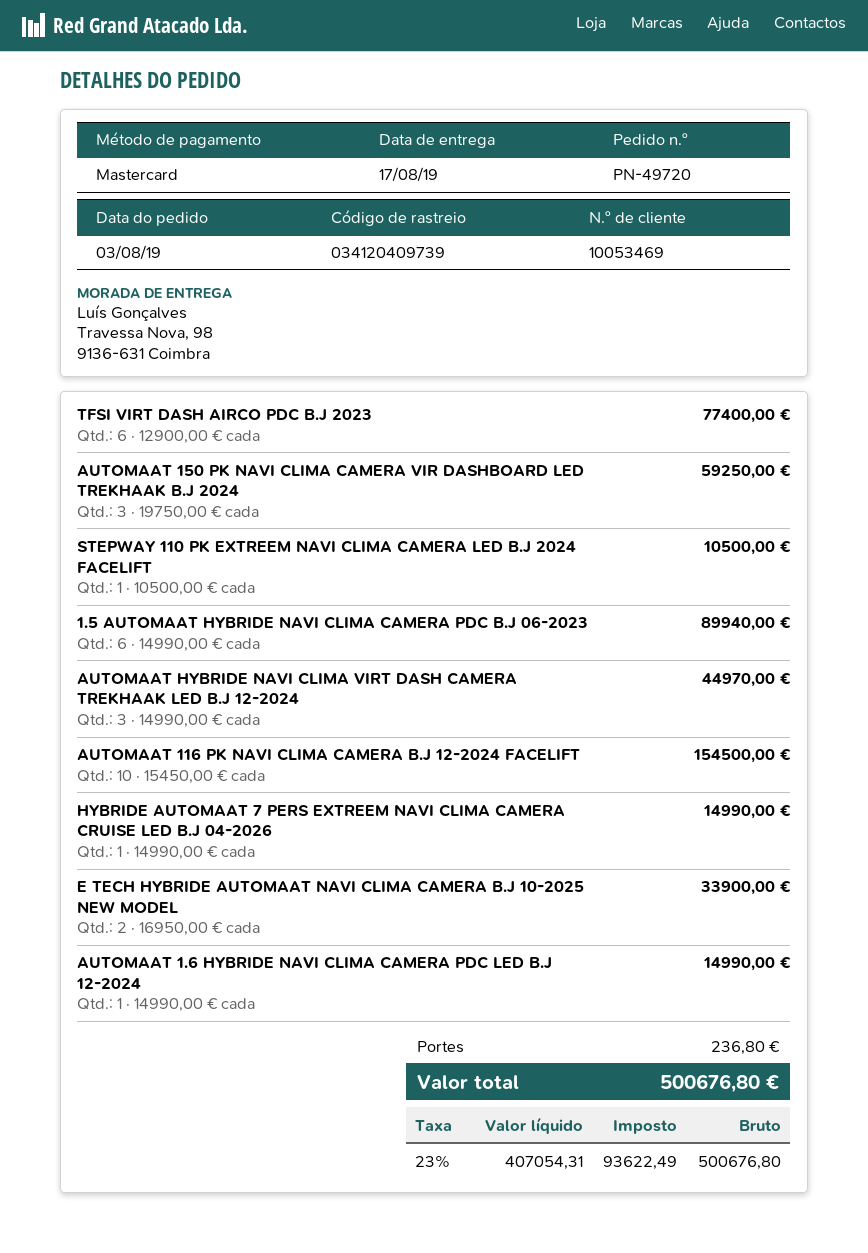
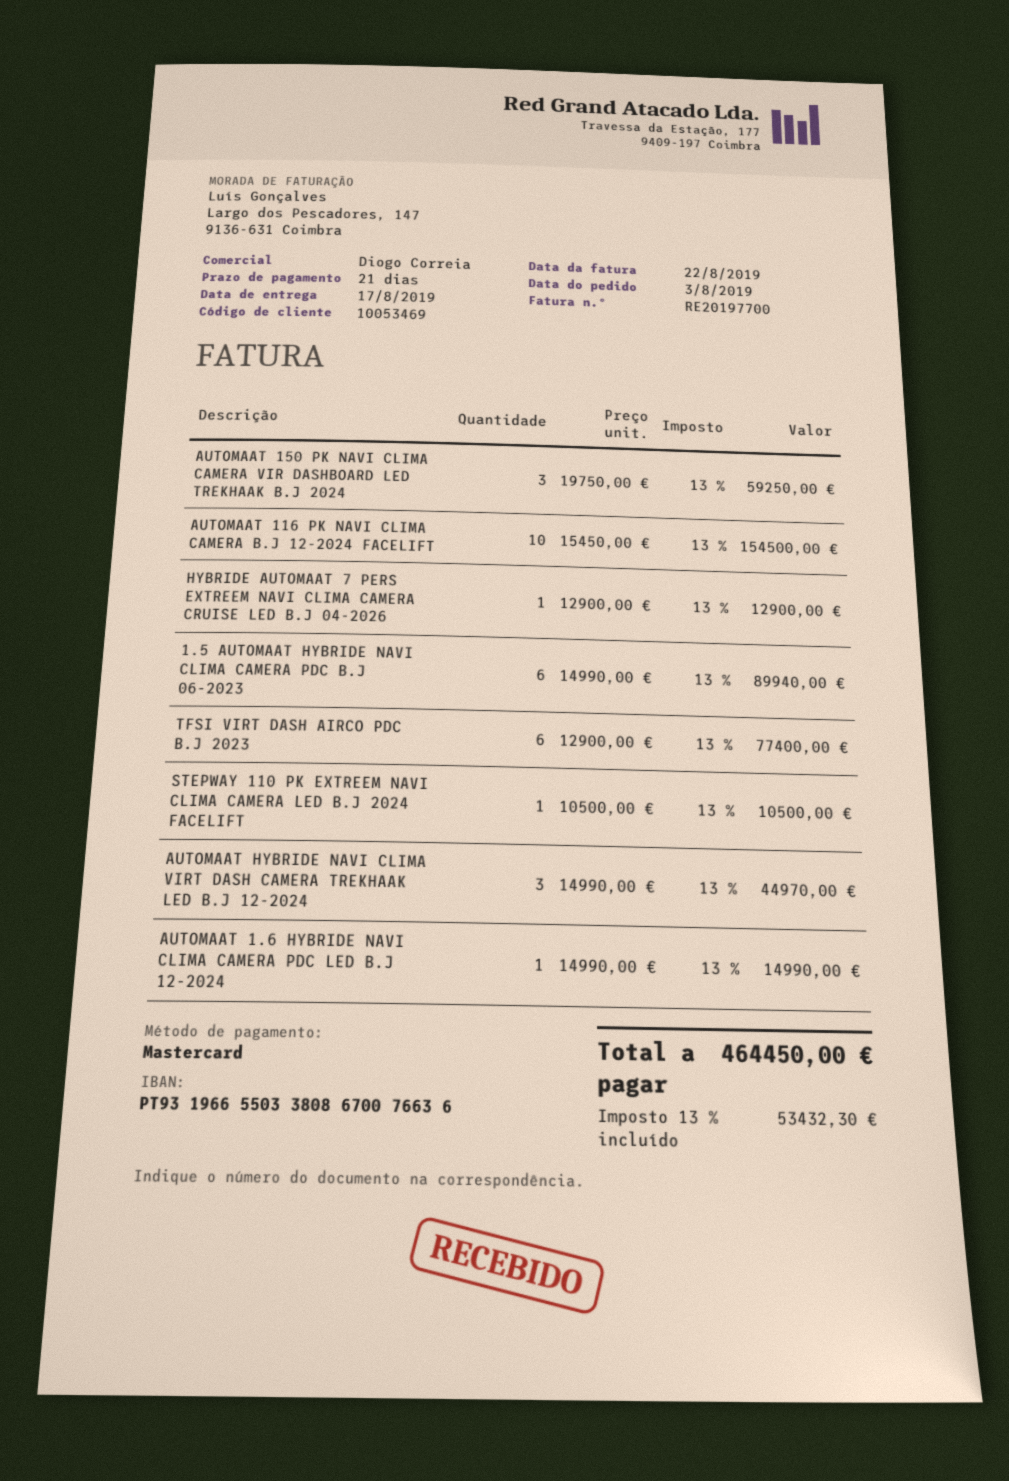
HYBRIDE AUTOMAAT 7 PERS EXTREEM NAVI CLIMA CAMERA CRUISE LED B.J 04-2026: 1 x 14990.00 = 14990.00 -> 1 x 12900.00 = 12900.00
E TECH HYBRIDE AUTOMAAT NAVI CLIMA CAMERA B.J 10-2025 NEW MODEL: 2 x 16950.00 = 33900.00 -> none
shipping: 236.80 -> none
tax: 23% = 93622.49 -> 13% = 53432.30
total: 500676.80 -> 464450.00

